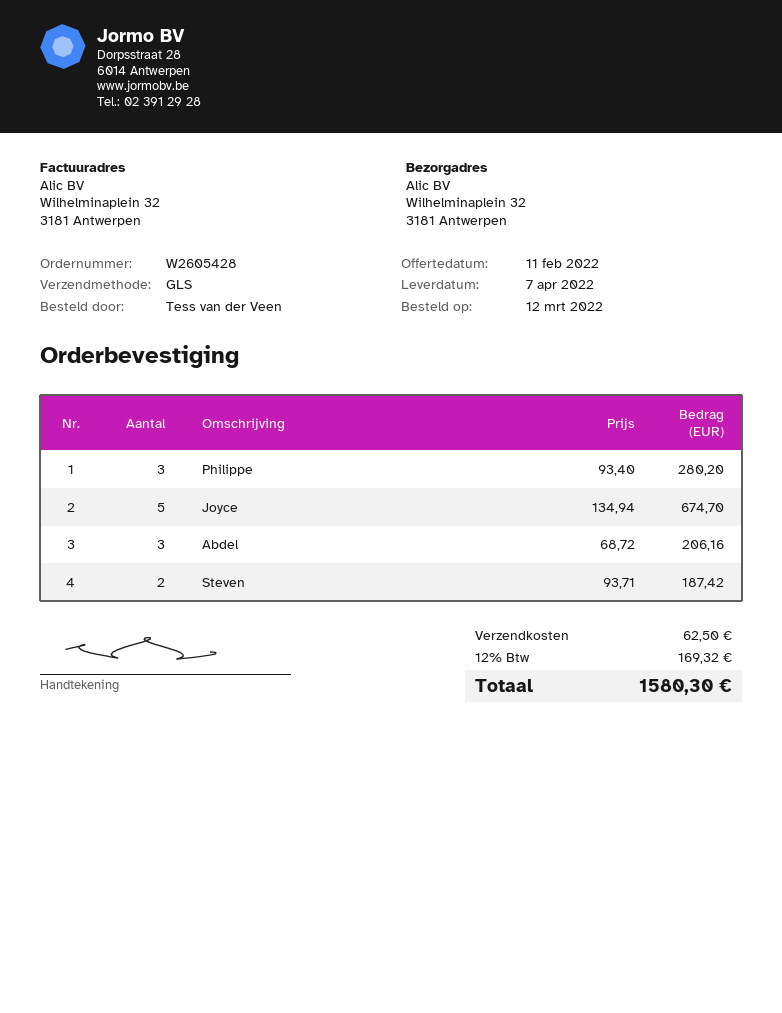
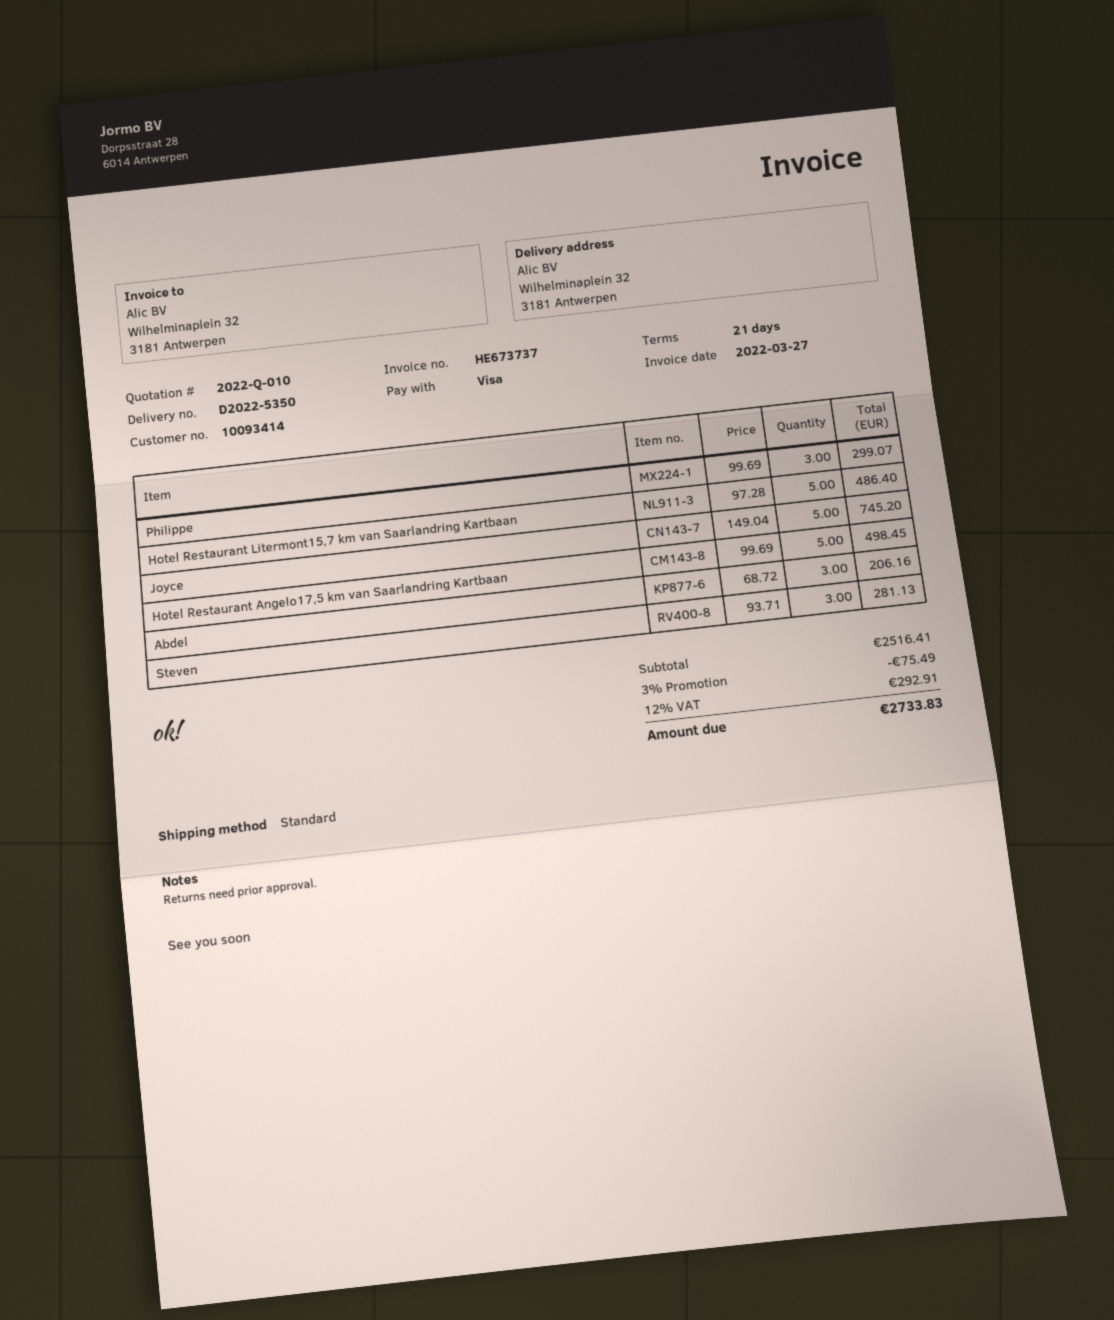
shipping method: GLS -> standard
Philippe: 3 x 93.40 = 280.20 -> 3 x 99.69 = 299.07
Joyce: 5 x 134.94 = 674.70 -> 5 x 149.04 = 745.20
Steven: 2 x 93.71 = 187.42 -> 3 x 93.71 = 281.13
Hotel Restaurant Litermont15,7 km van Saarlandring Kartbaan: none -> 5 x 97.28 = 486.40
Hotel Restaurant Angelo17,5 km van Saarlandring Kartbaan: none -> 5 x 99.69 = 498.45
discount: none -> 3% = 75.49
shipping: 62.50 -> none
tax: 12% = 169.32 -> 12% = 292.91
total: 1580.30 -> 2733.83

